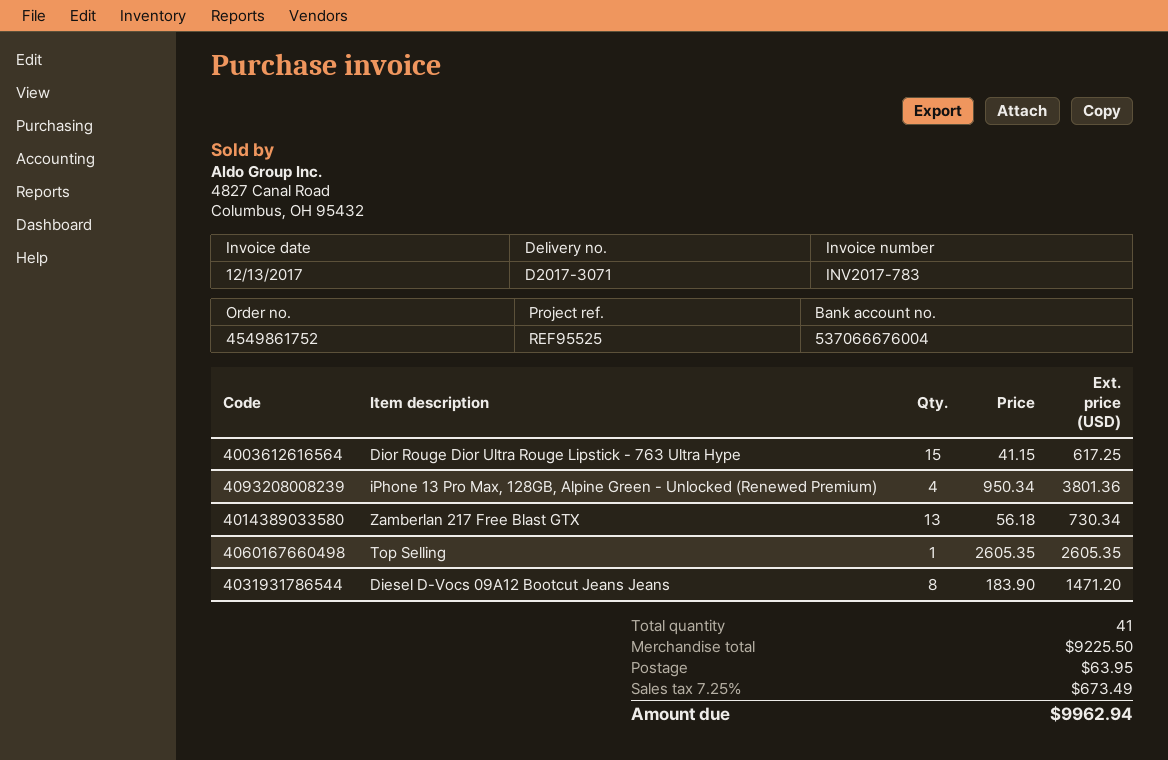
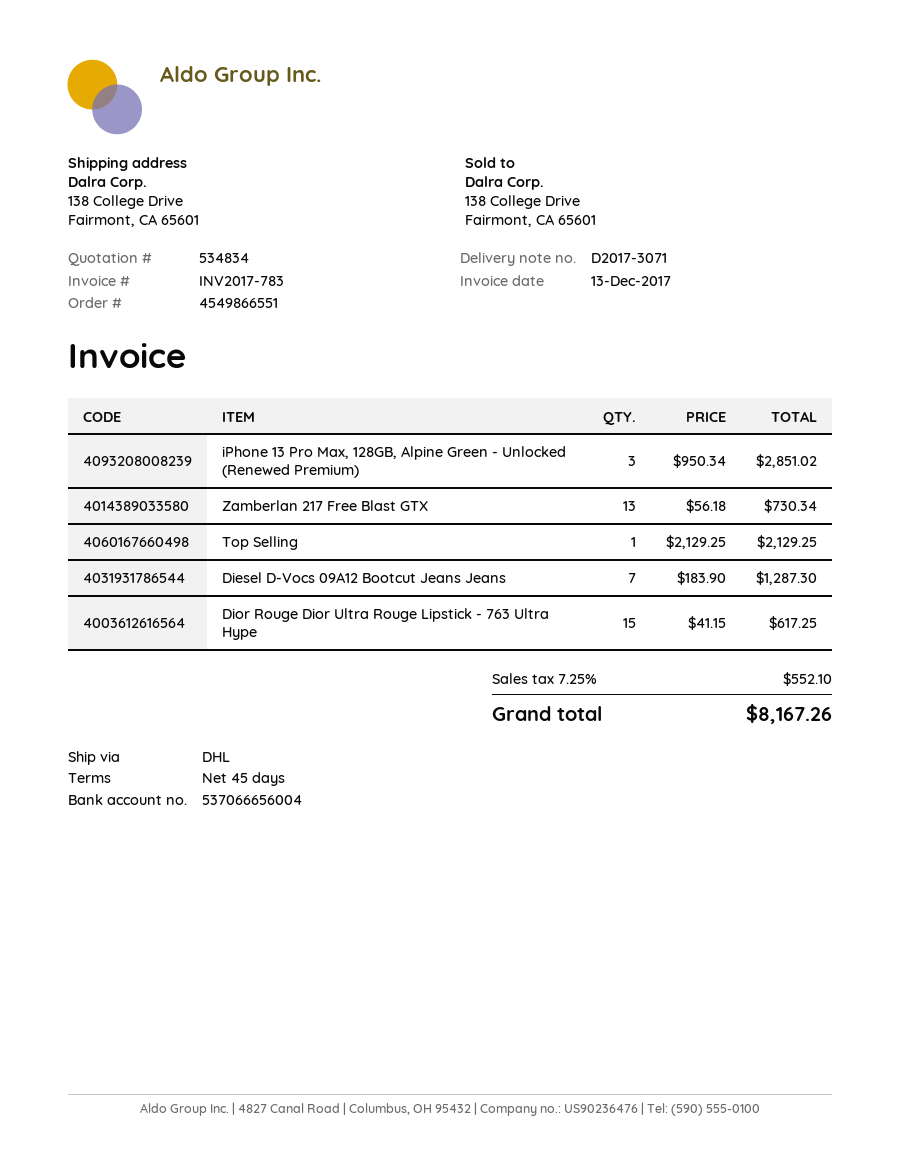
order number: 4549861752 -> 4549866551
bank account: 537066676004 -> 537066656004
iPhone 13 Pro Max, 128GB, Alpine Green - Unlocked (Renewed Premium): 4 x 950.34 = 3801.36 -> 3 x 950.34 = 2851.02
Top Selling: 1 x 2605.35 = 2605.35 -> 1 x 2129.25 = 2129.25
Diesel D-Vocs 09A12 Bootcut Jeans Jeans: 8 x 183.90 = 1471.20 -> 7 x 183.90 = 1287.30
shipping: 63.95 -> none
tax: 7.25% = 673.49 -> 7.25% = 552.10
total: 9962.94 -> 8167.26

